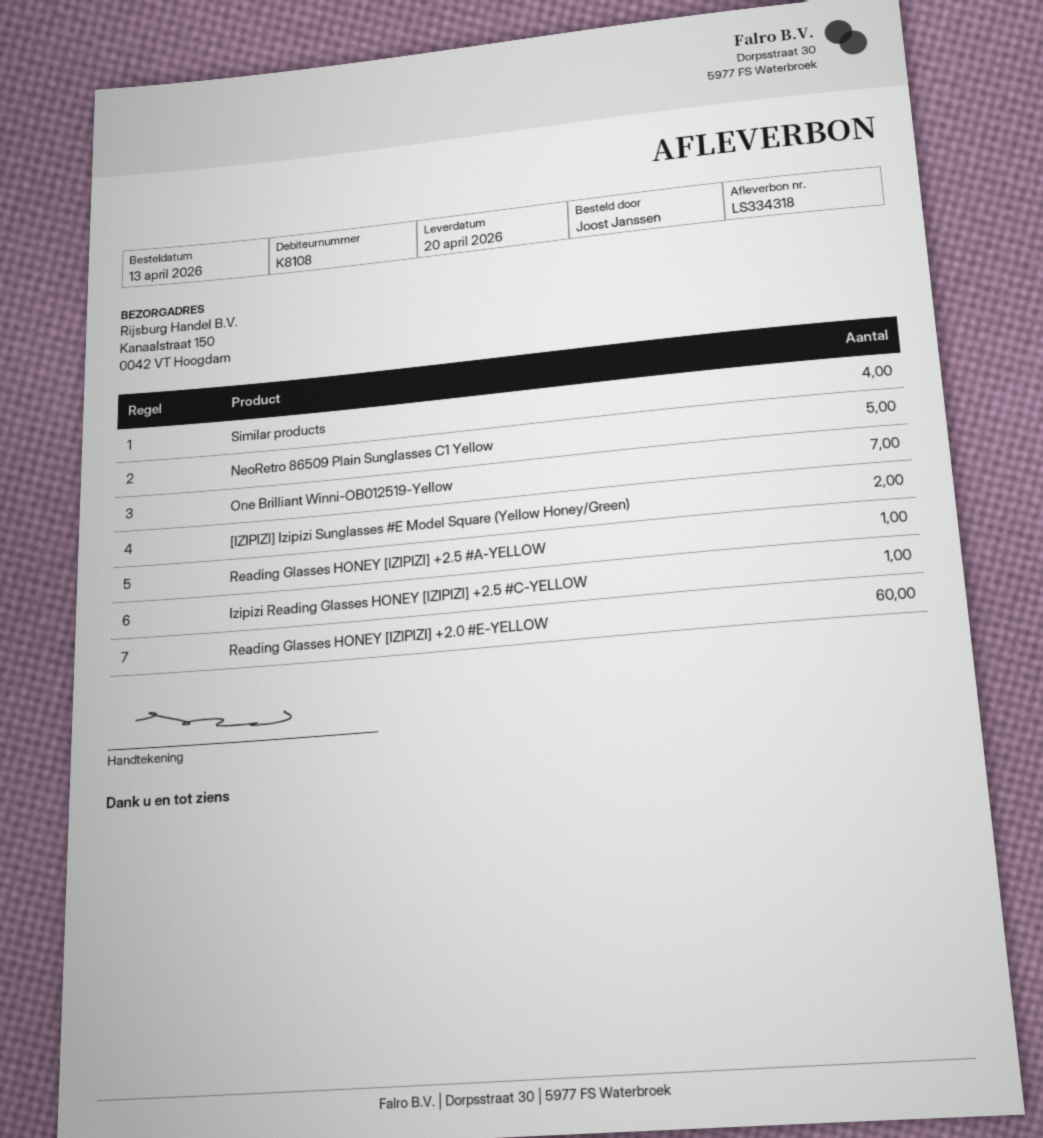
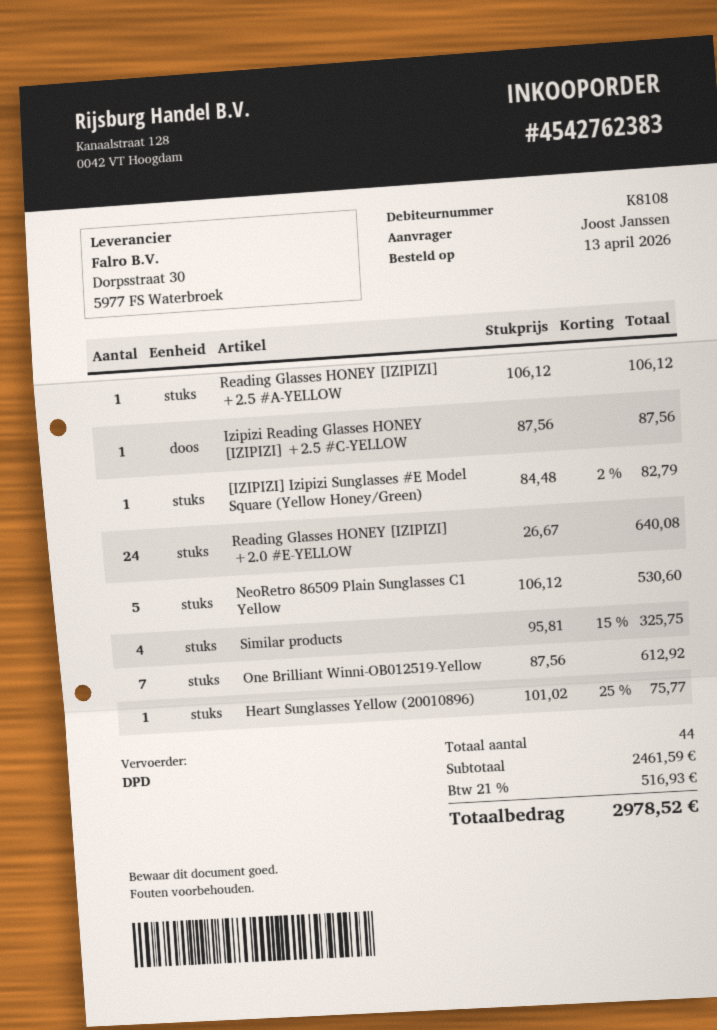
[IZIPIZI] Izipizi Sunglasses #E Model Square (Yellow Honey/Green): 2 -> 1
Reading Glasses HONEY [IZIPIZI] +2.0 #E-YELLOW: 60 -> 24
Heart Sunglasses Yellow (20010896): none -> 1

